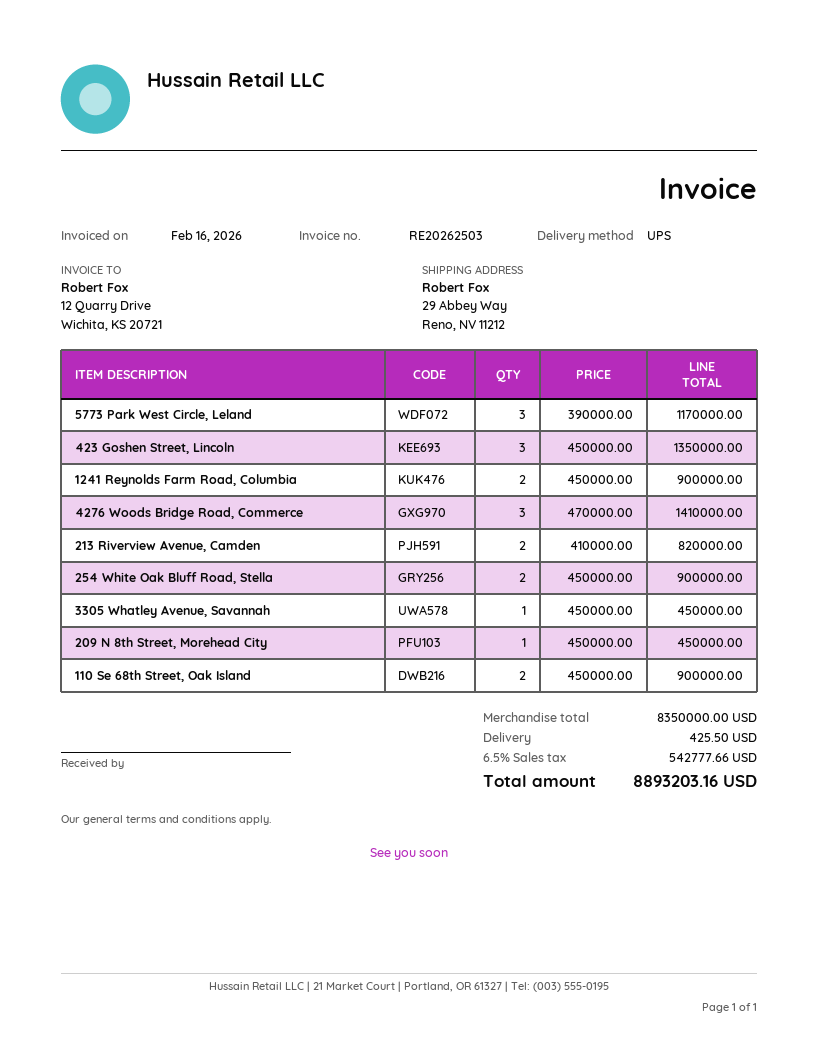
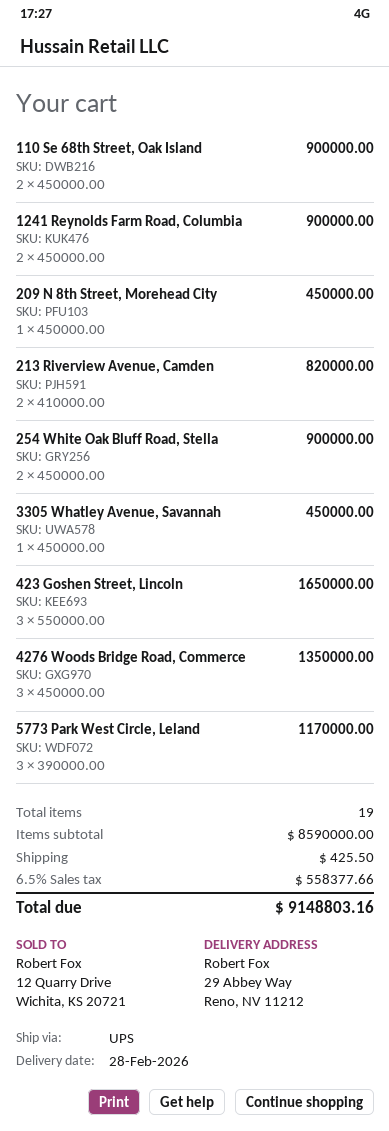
423 Goshen Street, Lincoln: 3 x 450000.00 = 1350000.00 -> 3 x 550000.00 = 1650000.00
4276 Woods Bridge Road, Commerce: 3 x 470000.00 = 1410000.00 -> 3 x 450000.00 = 1350000.00
subtotal: 8350000.00 -> 8590000.00
tax: 6.5% = 542777.66 -> 6.5% = 558377.66
total: 8893203.16 -> 9148803.16

